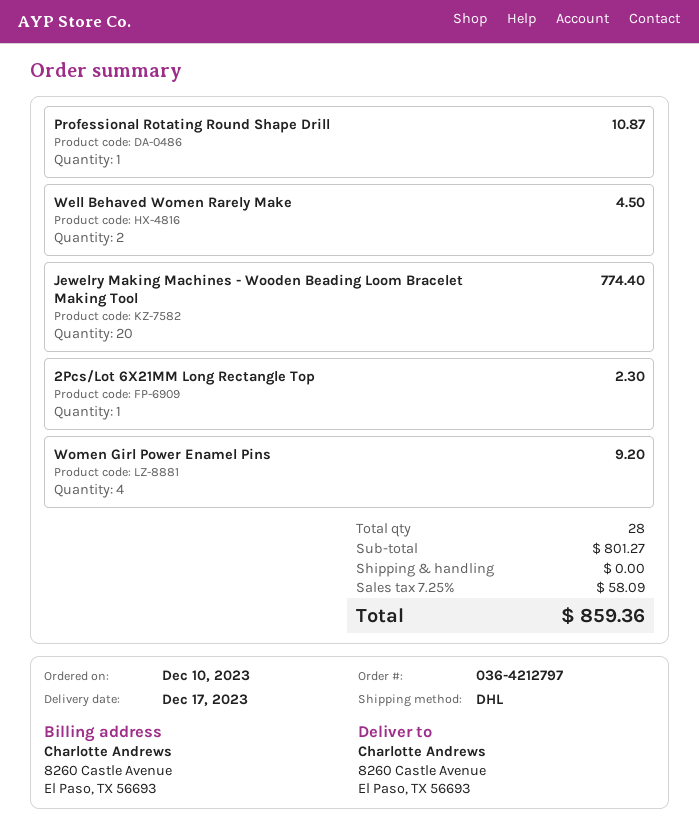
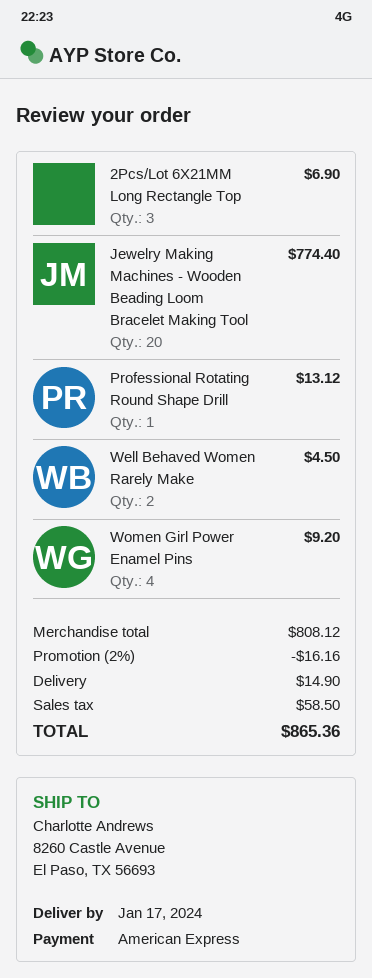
delivery date: 2023-12-17 -> 2024-01-17
Professional Rotating Round Shape Drill: 1 for 10.87 -> 1 for 13.12
2Pcs/Lot 6X21MM Long Rectangle Top: 1 for 2.30 -> 3 for 6.90
subtotal: 801.27 -> 808.12
discount: none -> 2% = 16.16
shipping: 0.00 -> 14.90
tax: 58.09 -> 58.50
total: 859.36 -> 865.36

